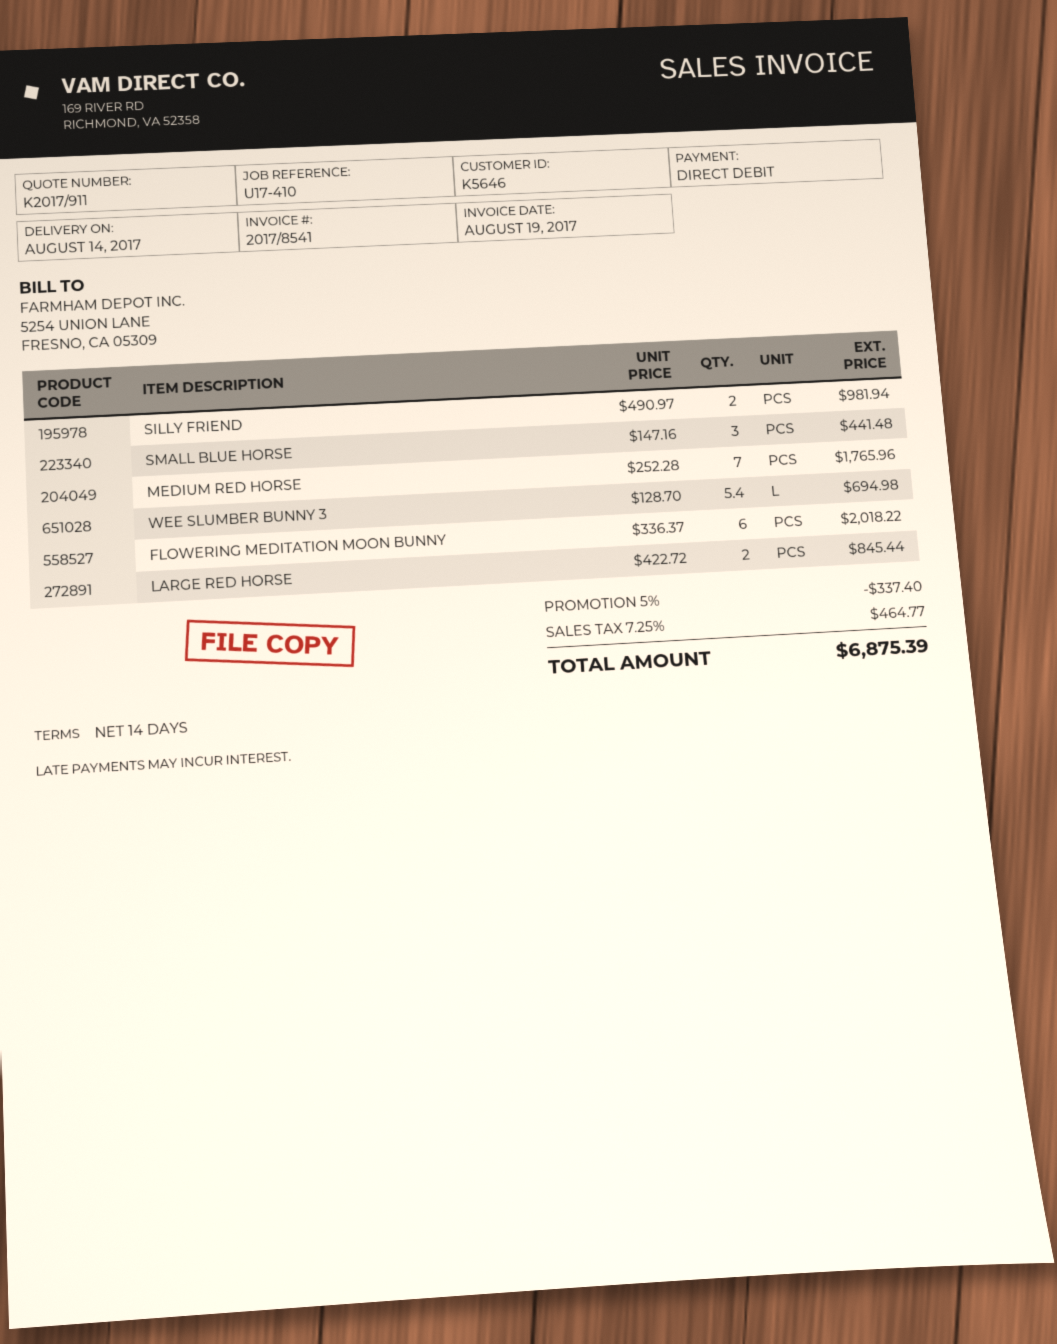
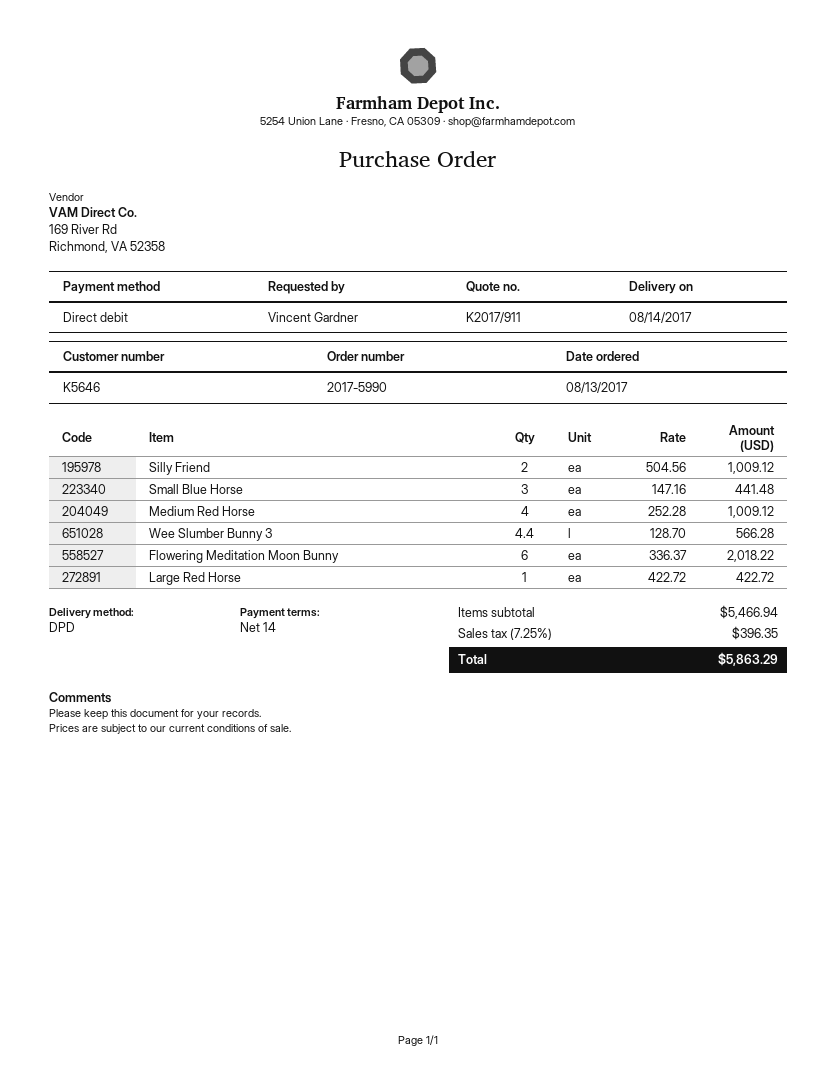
SILLY FRIEND: 2 x 490.97 = 981.94 -> 2 x 504.56 = 1009.12
MEDIUM RED HORSE: 7 x 252.28 = 1765.96 -> 4 x 252.28 = 1009.12
WEE SLUMBER BUNNY 3: 5.4 x 128.70 = 694.98 -> 4.4 x 128.70 = 566.28
LARGE RED HORSE: 2 x 422.72 = 845.44 -> 1 x 422.72 = 422.72
discount: 5% = 337.40 -> none
tax: 7.25% = 464.77 -> 7.25% = 396.35
total: 6875.39 -> 5863.29

